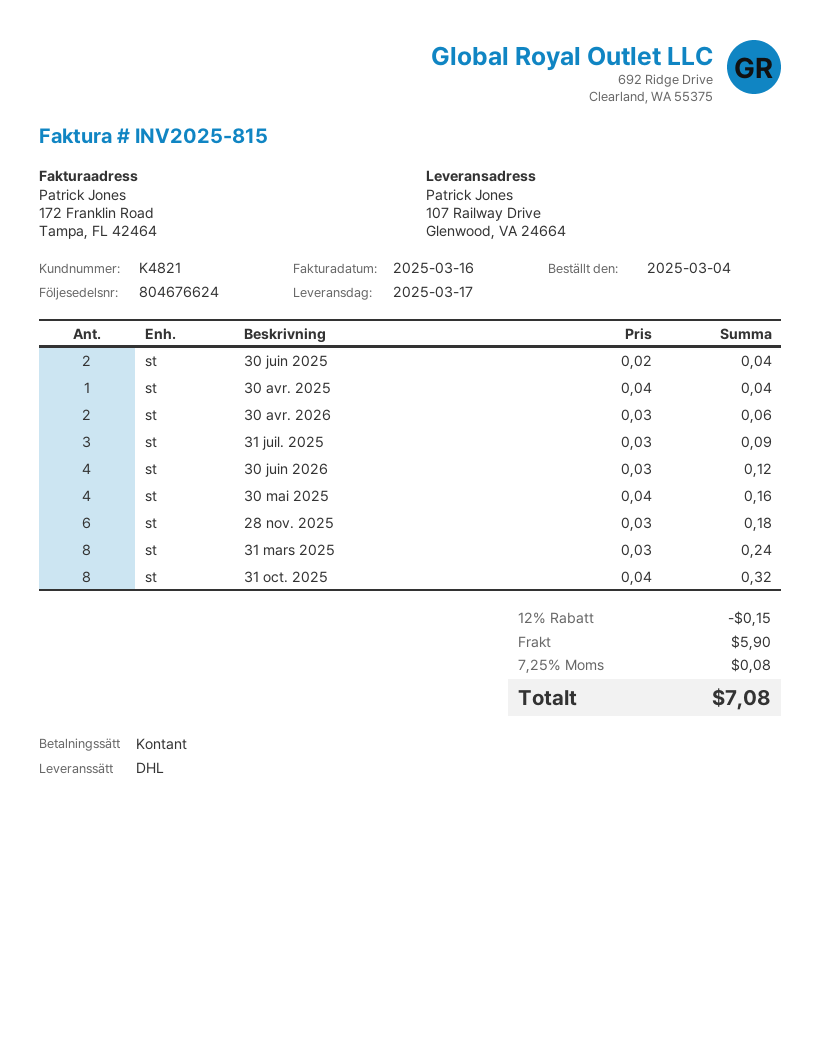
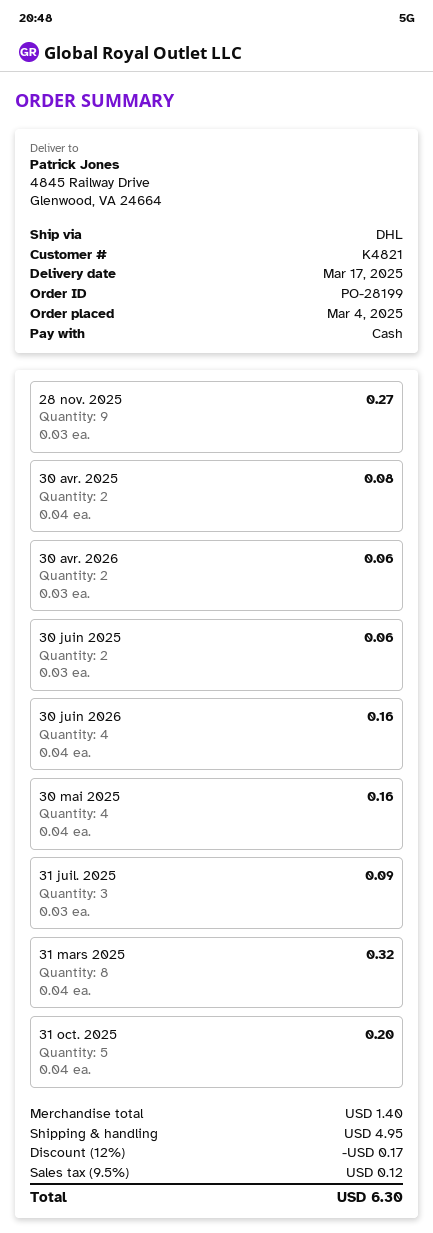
ship to: 107 Railway Drive, Glenwood, VA 24664 -> 4845 Railway Drive, Glenwood, VA 24664
30 juin 2025: 2 x 0.02 = 0.04 -> 2 x 0.03 = 0.06
30 avr. 2025: 1 x 0.04 = 0.04 -> 2 x 0.04 = 0.08
30 juin 2026: 4 x 0.03 = 0.12 -> 4 x 0.04 = 0.16
28 nov. 2025: 6 x 0.03 = 0.18 -> 9 x 0.03 = 0.27
31 mars 2025: 8 x 0.03 = 0.24 -> 8 x 0.04 = 0.32
31 oct. 2025: 8 x 0.04 = 0.32 -> 5 x 0.04 = 0.20
discount: 12% = 0.15 -> 12% = 0.17
shipping: 5.90 -> 4.95
tax: 7.25% = 0.08 -> 9.5% = 0.12
total: 7.08 -> 6.30

